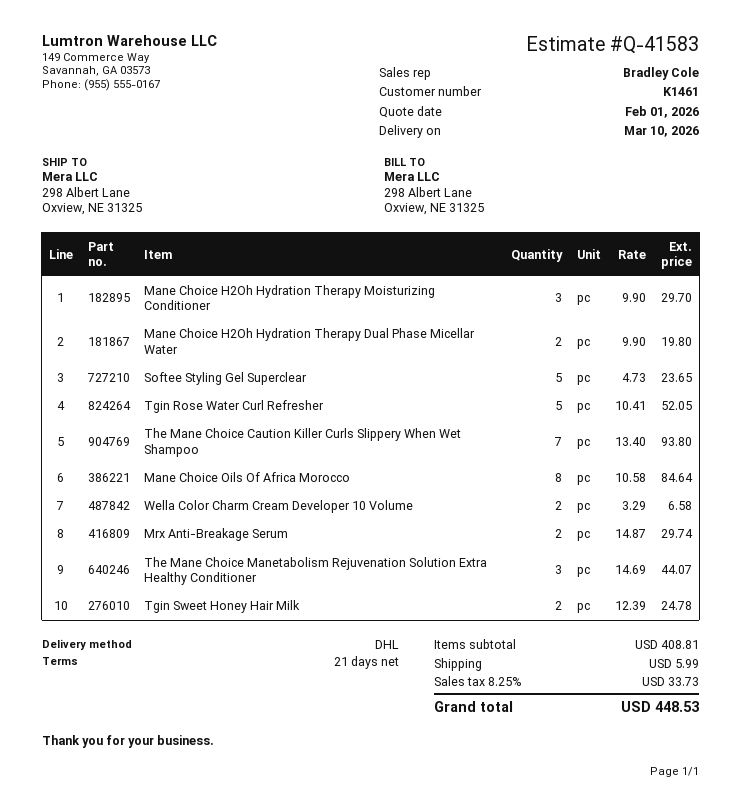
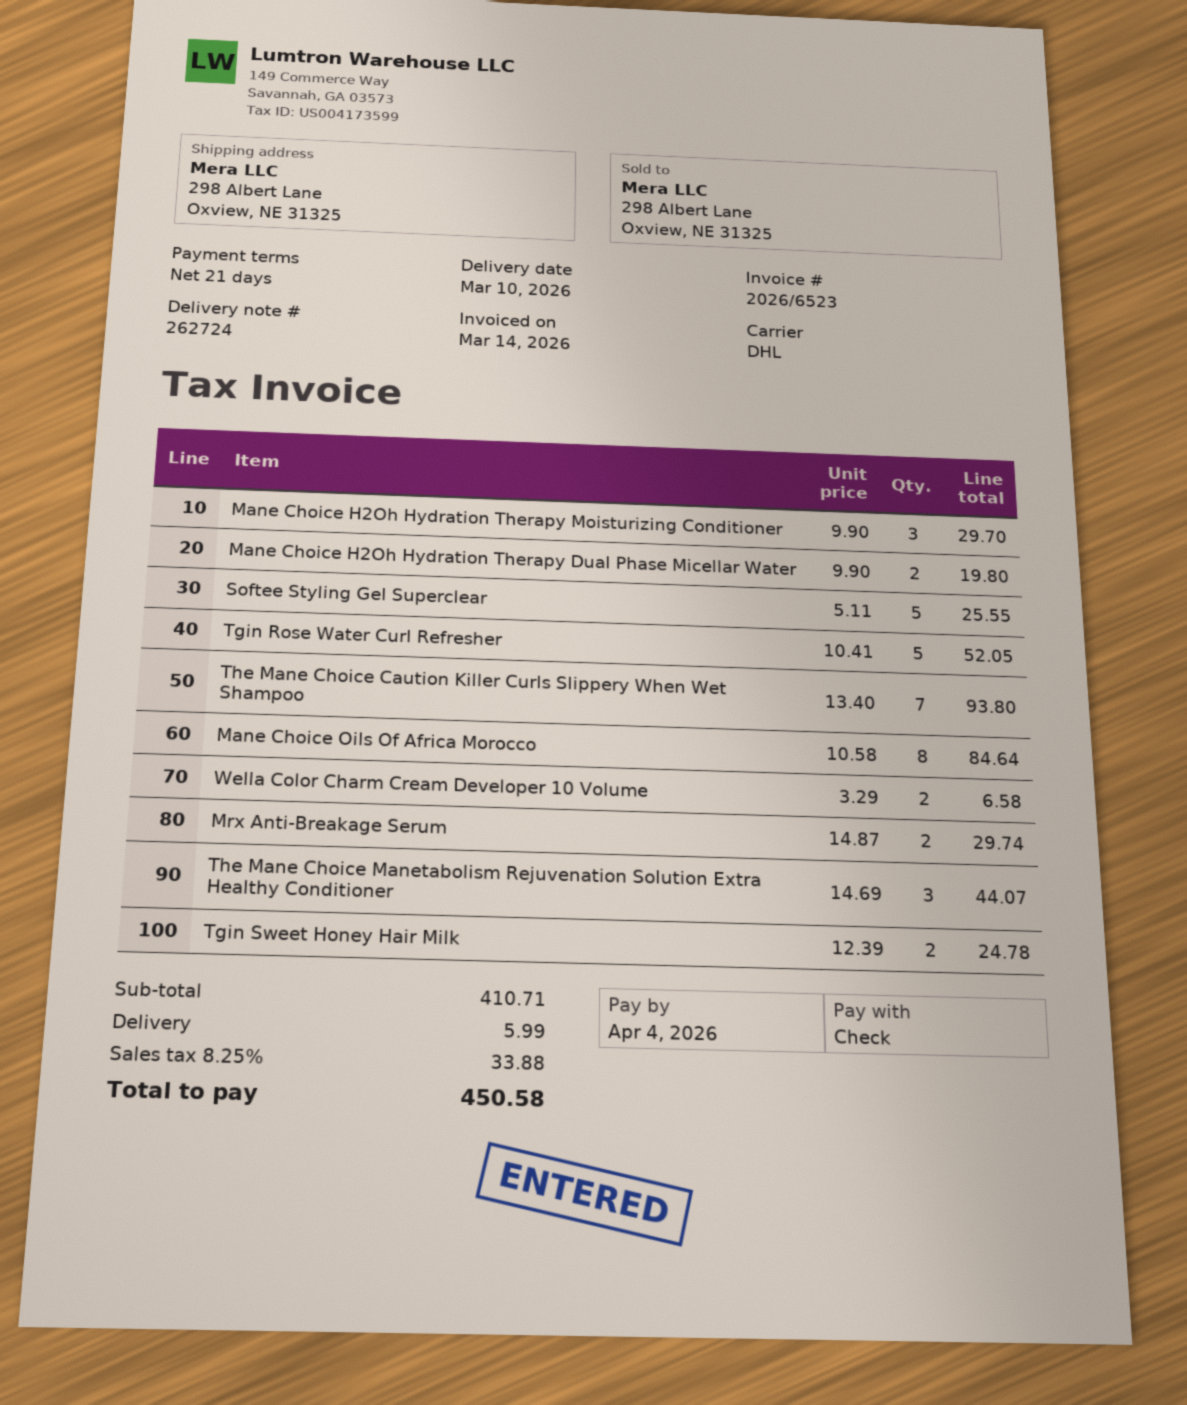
Softee Styling Gel Superclear: 5 x 4.73 = 23.65 -> 5 x 5.11 = 25.55
subtotal: 408.81 -> 410.71
tax: 8.25% = 33.73 -> 8.25% = 33.88
total: 448.53 -> 450.58

